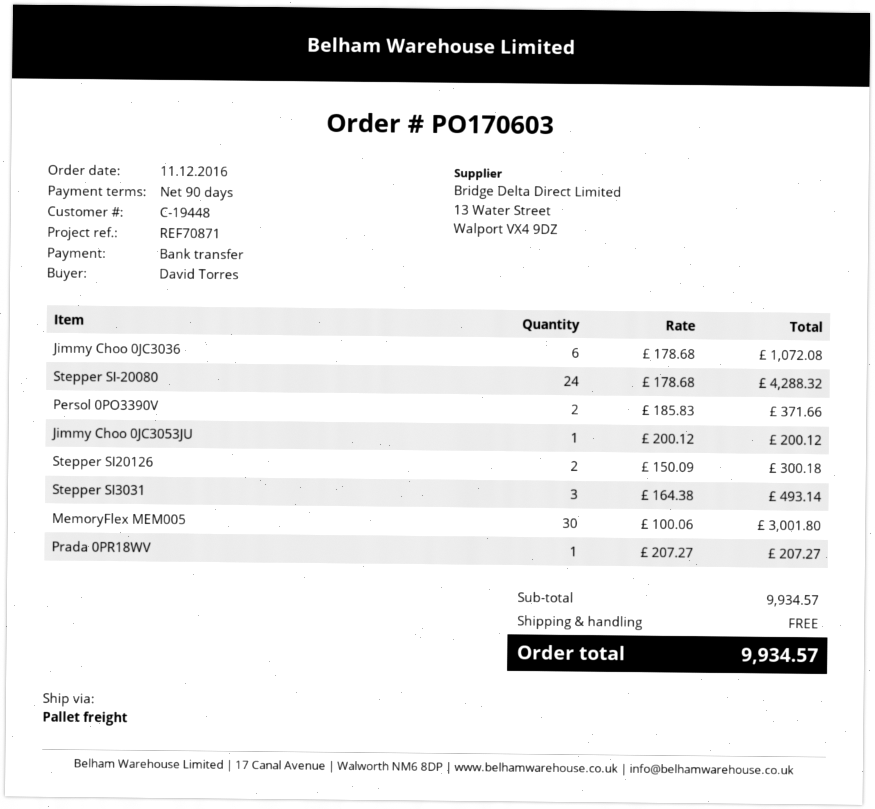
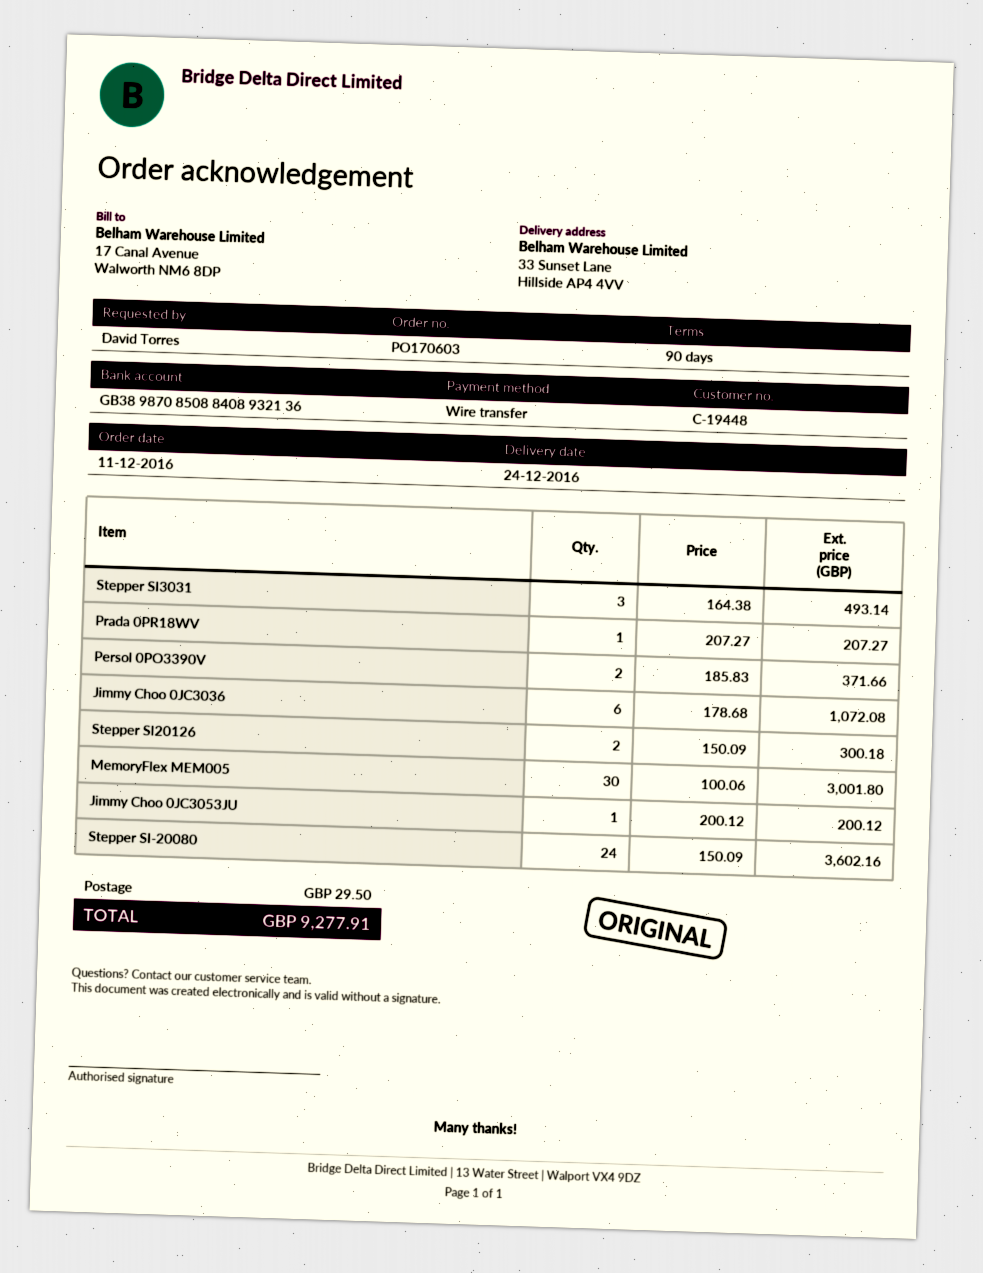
Stepper SI-20080: 24 x 178.68 = 4288.32 -> 24 x 150.09 = 3602.16
shipping: 0.00 -> 29.50
total: 9934.57 -> 9277.91

